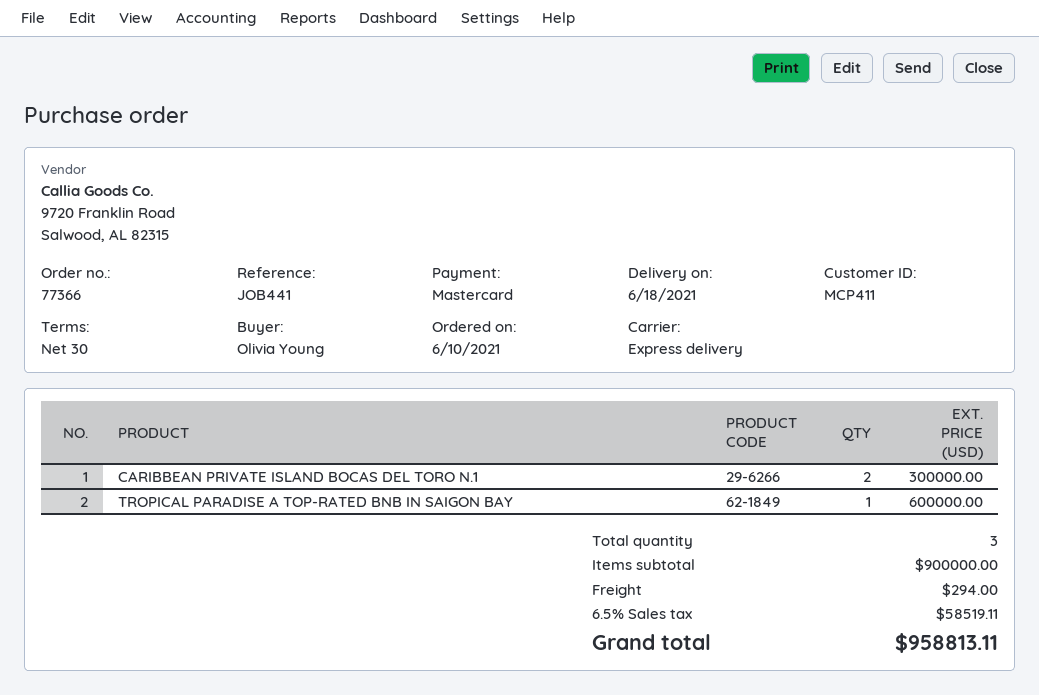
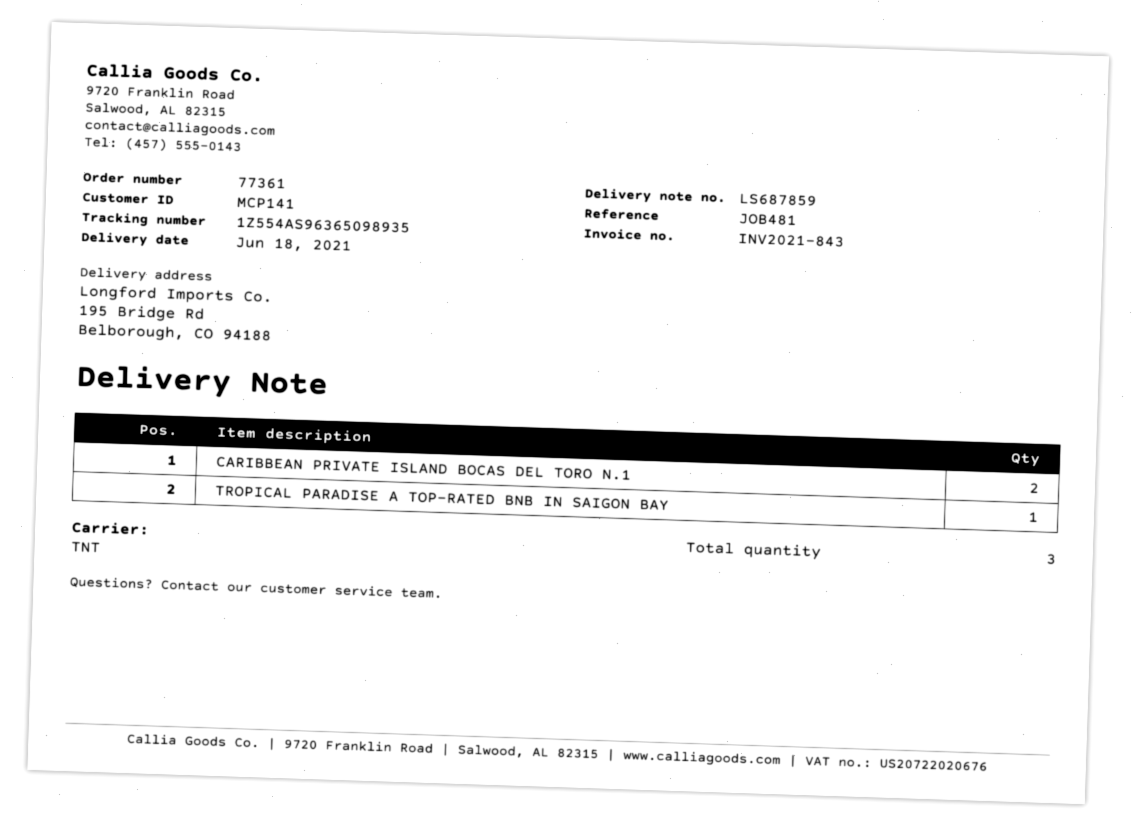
order number: 77366 -> 77361
customer number: MCP411 -> MCP141
reference: JOB441 -> JOB481
shipping method: express -> TNT

